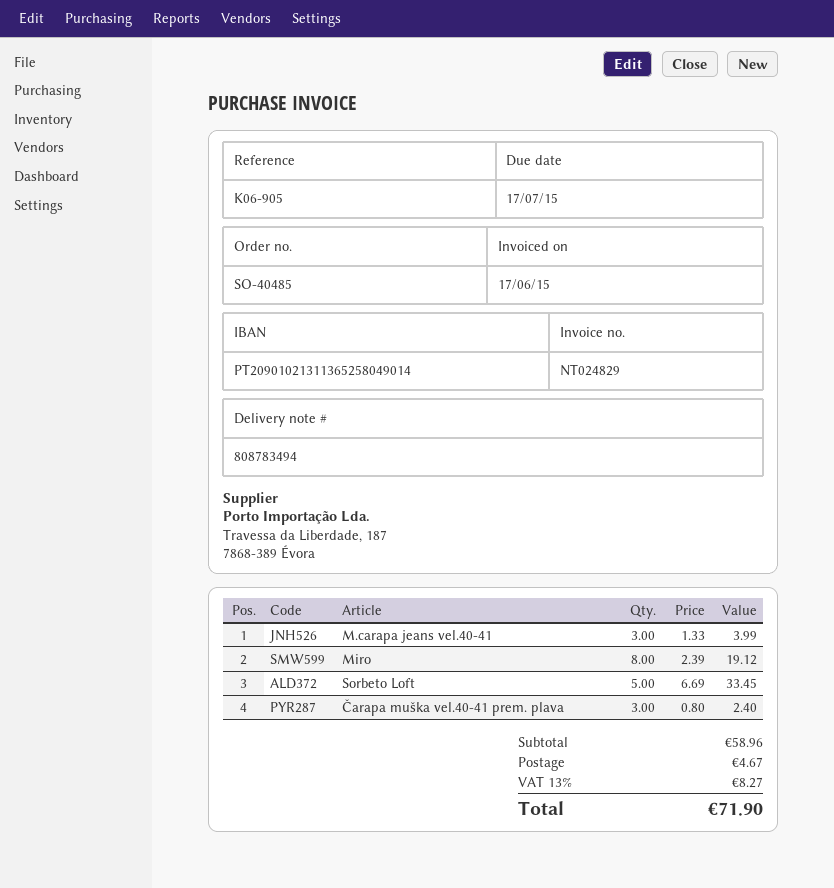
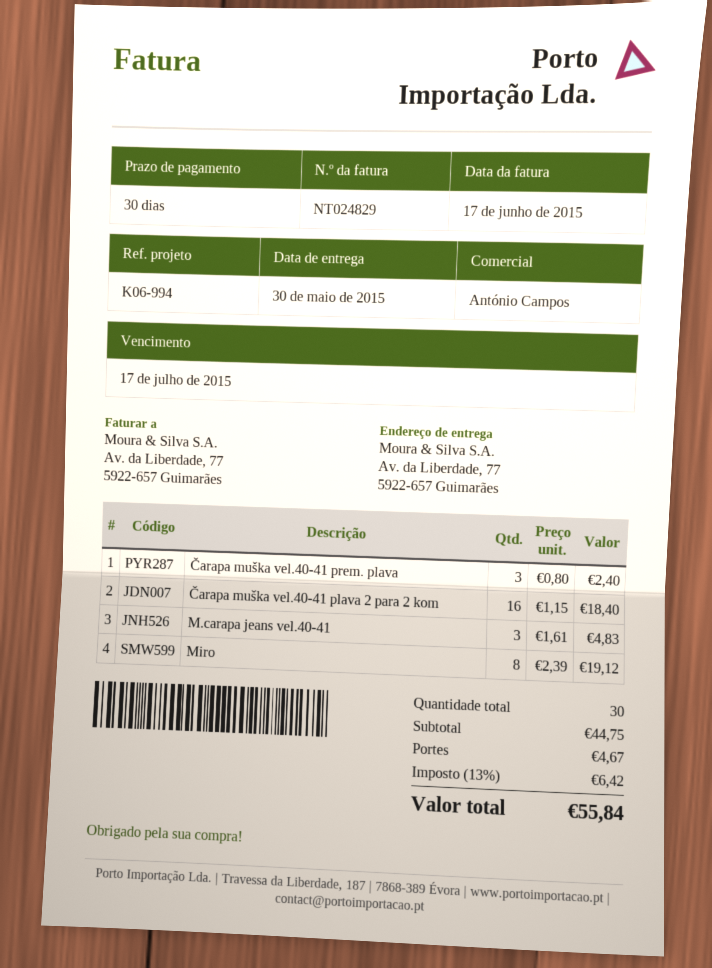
reference: K06-905 -> K06-994
M.carapa jeans vel.40-41: 3 x 1.33 = 3.99 -> 3 x 1.61 = 4.83
Sorbeto Loft: 5 x 6.69 = 33.45 -> none
Čarapa muška vel.40-41 plava 2 para 2 kom: none -> 16 x 1.15 = 18.40
subtotal: 58.96 -> 44.75
tax: 13% = 8.27 -> 13% = 6.42
total: 71.90 -> 55.84

